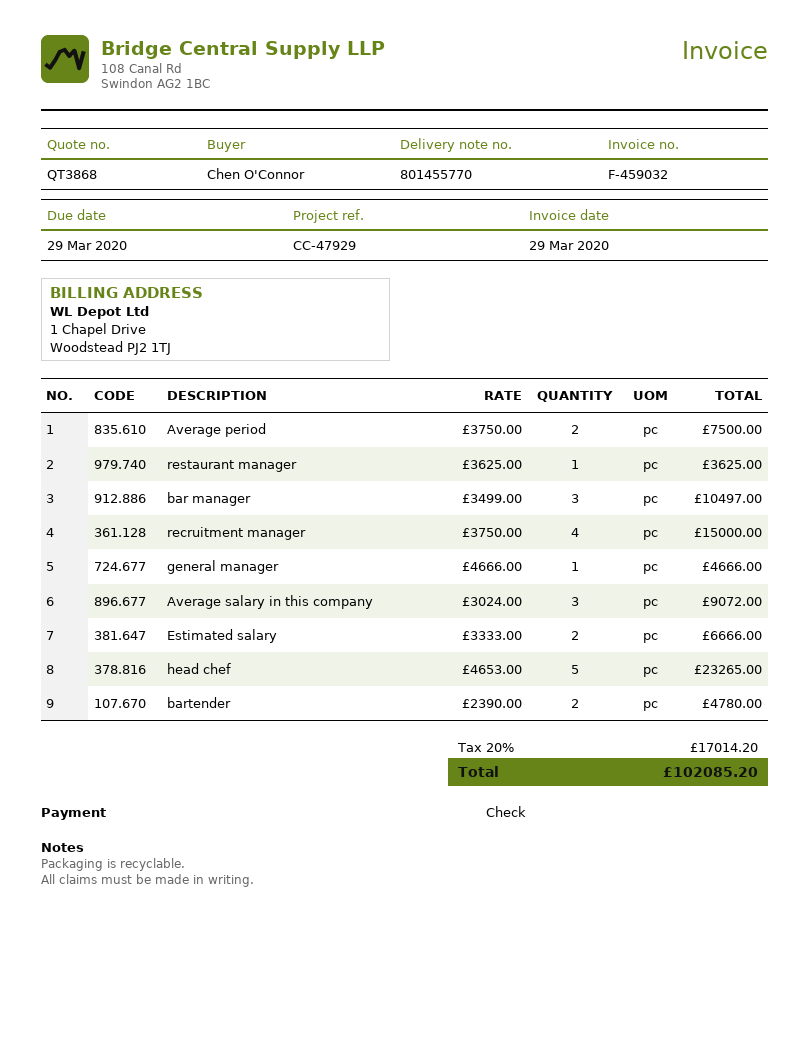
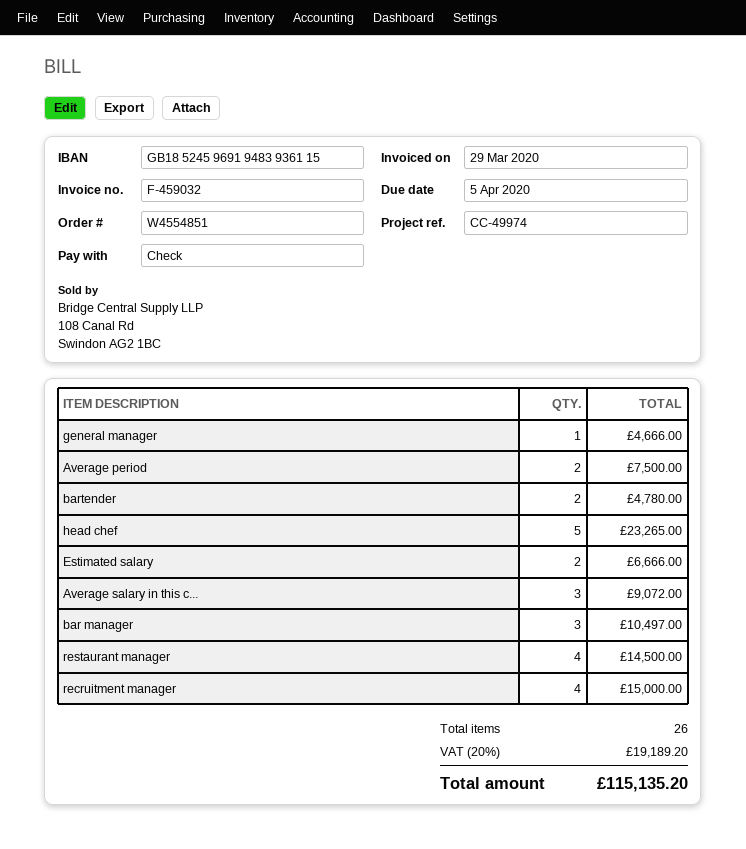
due date: 2020-03-29 -> 2020-04-05
reference: CC-47929 -> CC-49974
restaurant manager: 1 for 3625.00 -> 4 for 14500.00
tax: 20% = 17014.20 -> 20% = 19189.20
total: 102085.20 -> 115135.20

